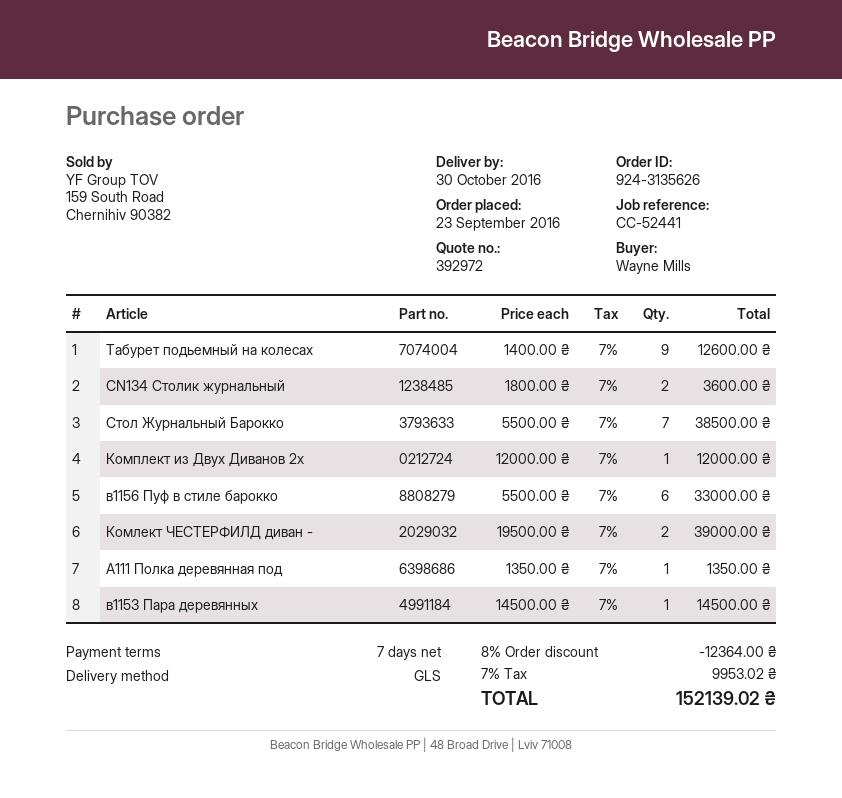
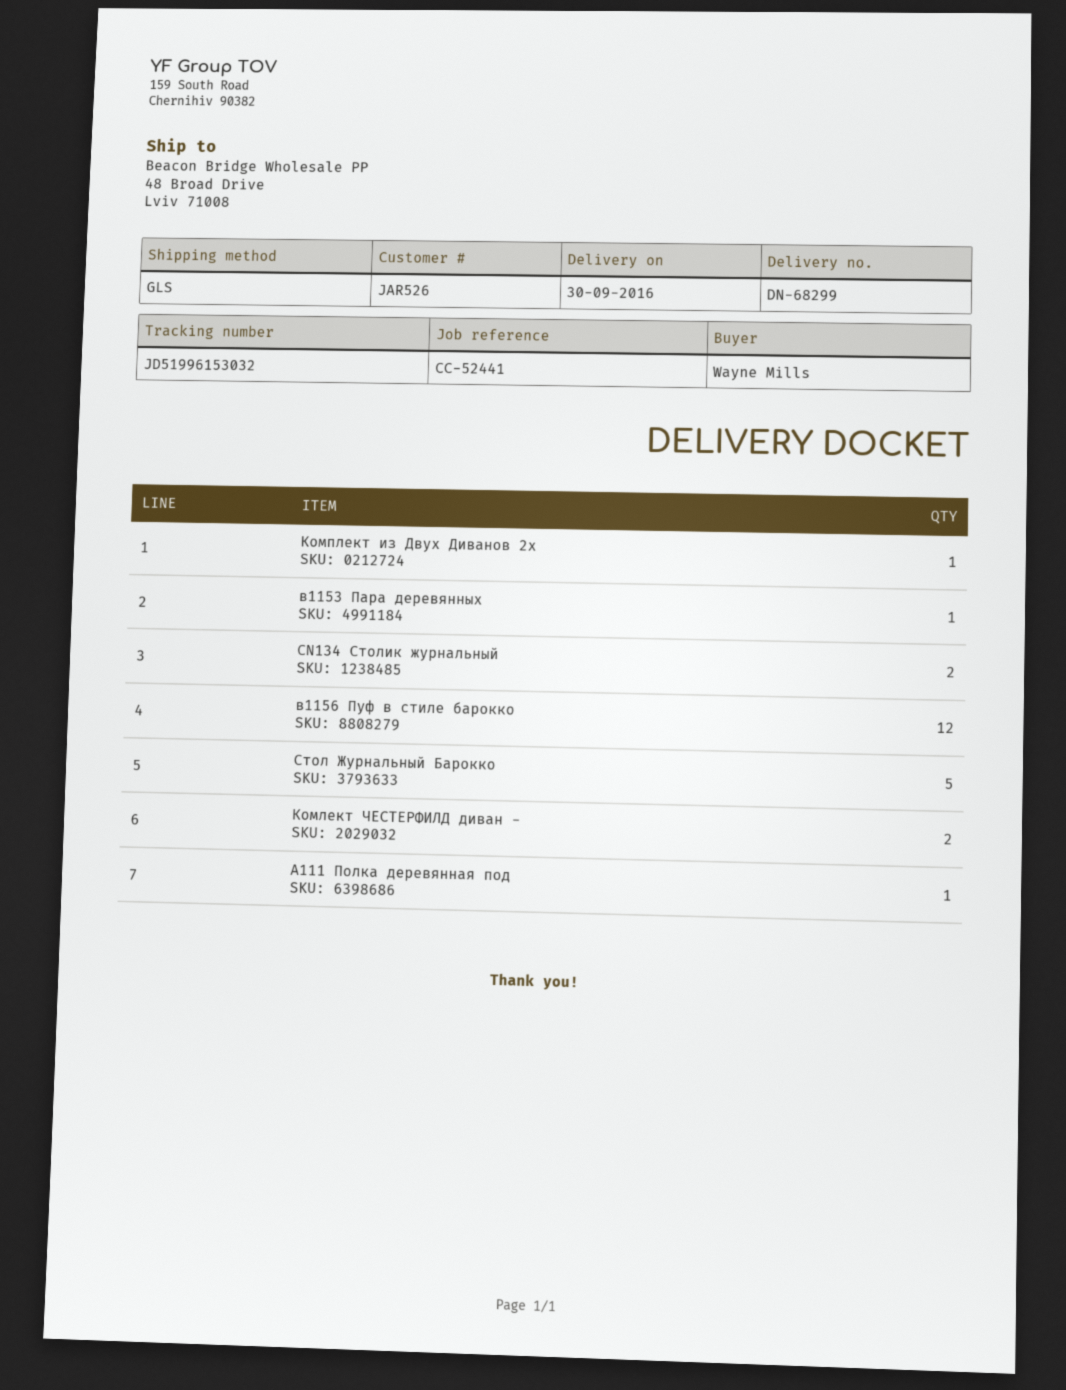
delivery date: 2016-10-30 -> 2016-09-30
Табурет подьемный на колесах: 9 -> none
Стол Журнальный Барокко: 7 -> 5
в1156 Пуф в стиле барокко: 6 -> 12

